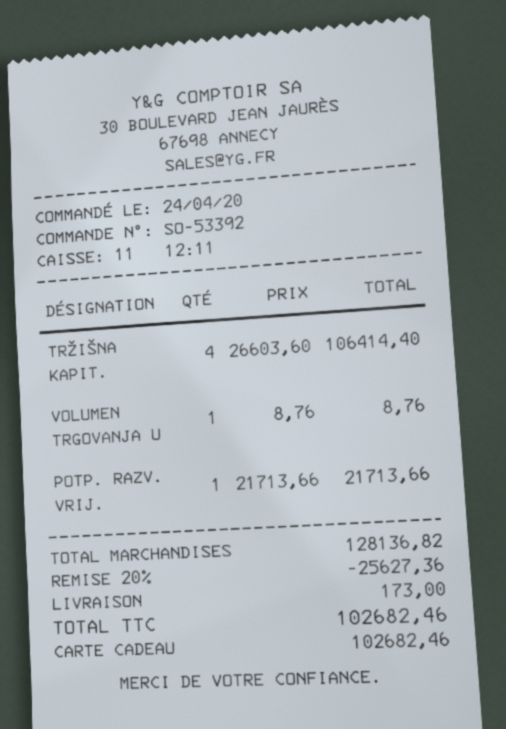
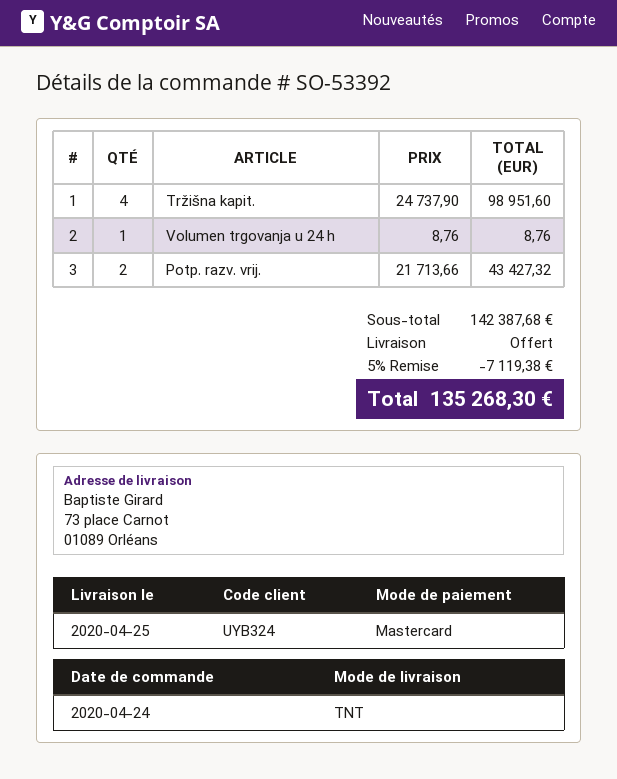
payment method: gift card -> Mastercard
TRŽIŠNA KAPIT.: 4 x 26603.60 = 106414.40 -> 4 x 24737.90 = 98951.60
POTP. RAZV. VRIJ.: 1 x 21713.66 = 21713.66 -> 2 x 21713.66 = 43427.32
subtotal: 128136.82 -> 142387.68
discount: 20% = 25627.36 -> 5% = 7119.38
shipping: 173.00 -> 0.00
total: 102682.46 -> 135268.30

